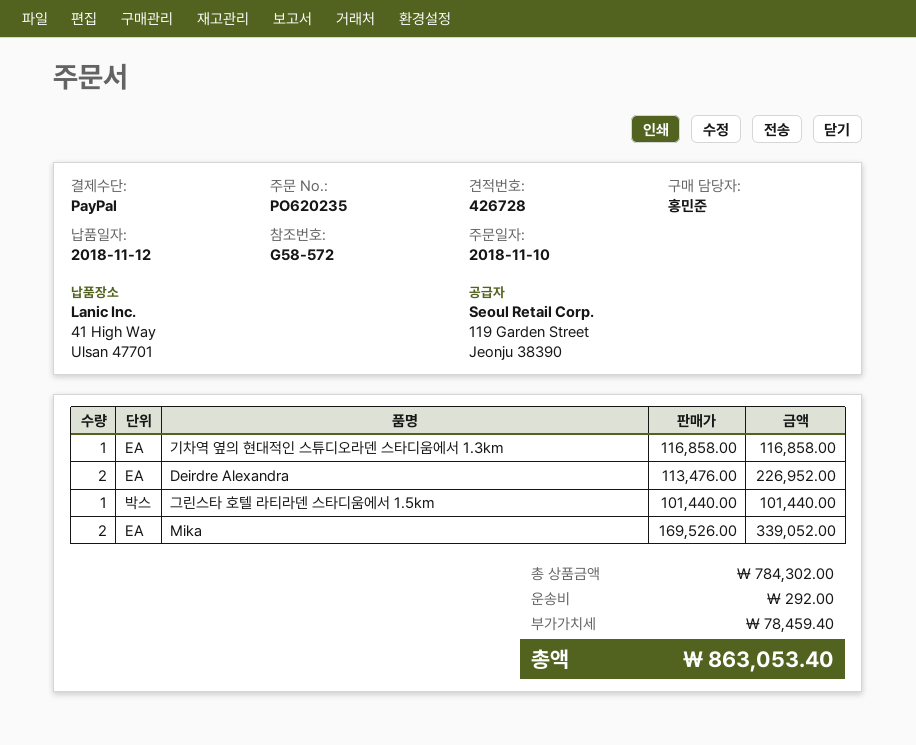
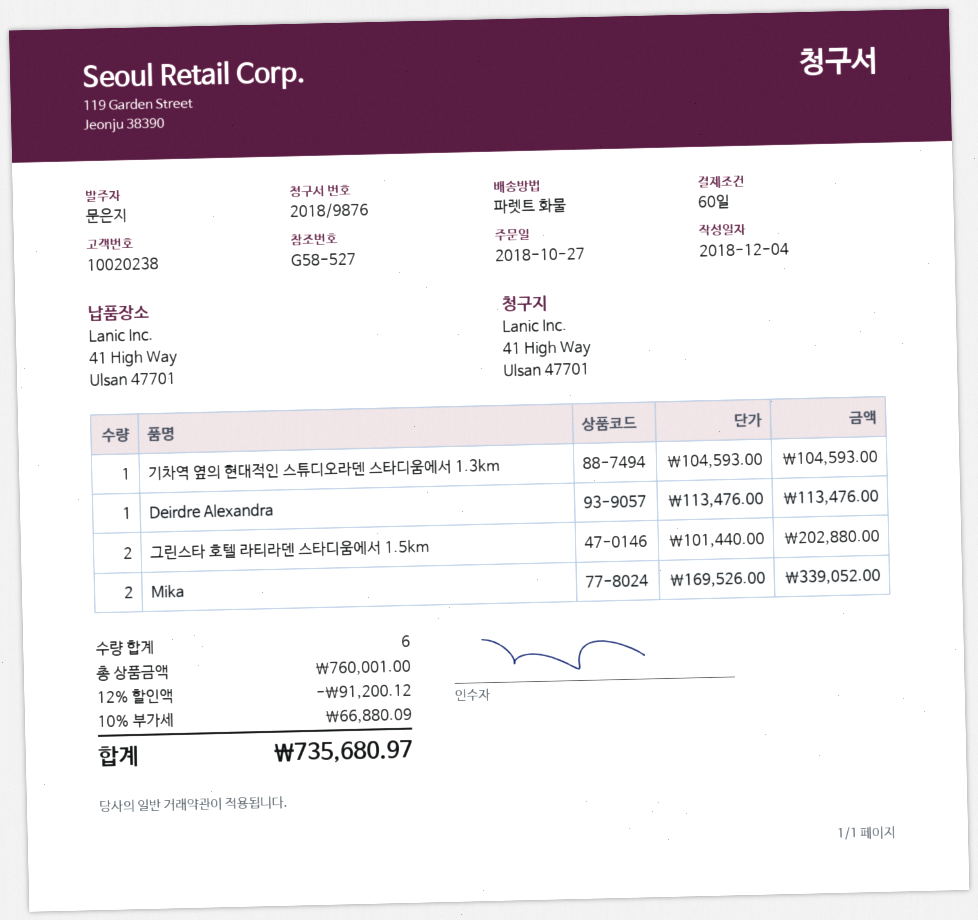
order date: 2018-11-10 -> 2018-10-27
reference: G58-572 -> G58-527
ordered by: 홍민준 -> 문은지
기차역 옆의 현대적인 스튜디오라덴 스타디움에서 1.3km: 1 x 116858.00 = 116858.00 -> 1 x 104593.00 = 104593.00
Deirdre Alexandra: 2 x 113476.00 = 226952.00 -> 1 x 113476.00 = 113476.00
그린스타 호텔 라티라덴 스타디움에서 1.5km: 1 x 101440.00 = 101440.00 -> 2 x 101440.00 = 202880.00
subtotal: 784302.00 -> 760001.00
discount: none -> 12% = 91200.12
shipping: 292.00 -> none
tax: 78459.40 -> 66880.09
total: 863053.40 -> 735680.97

